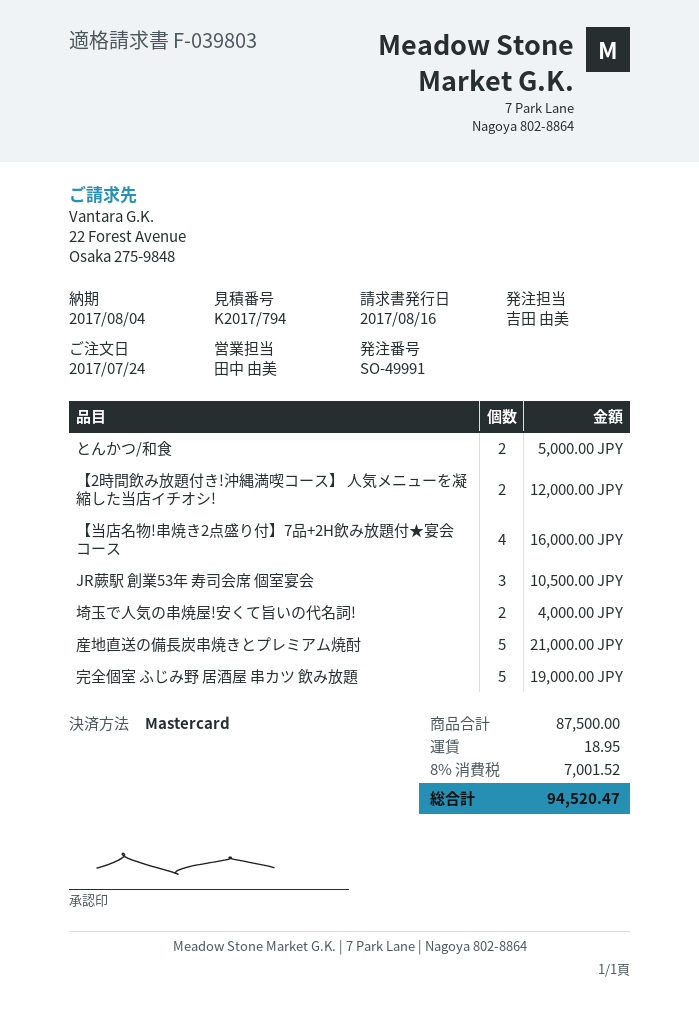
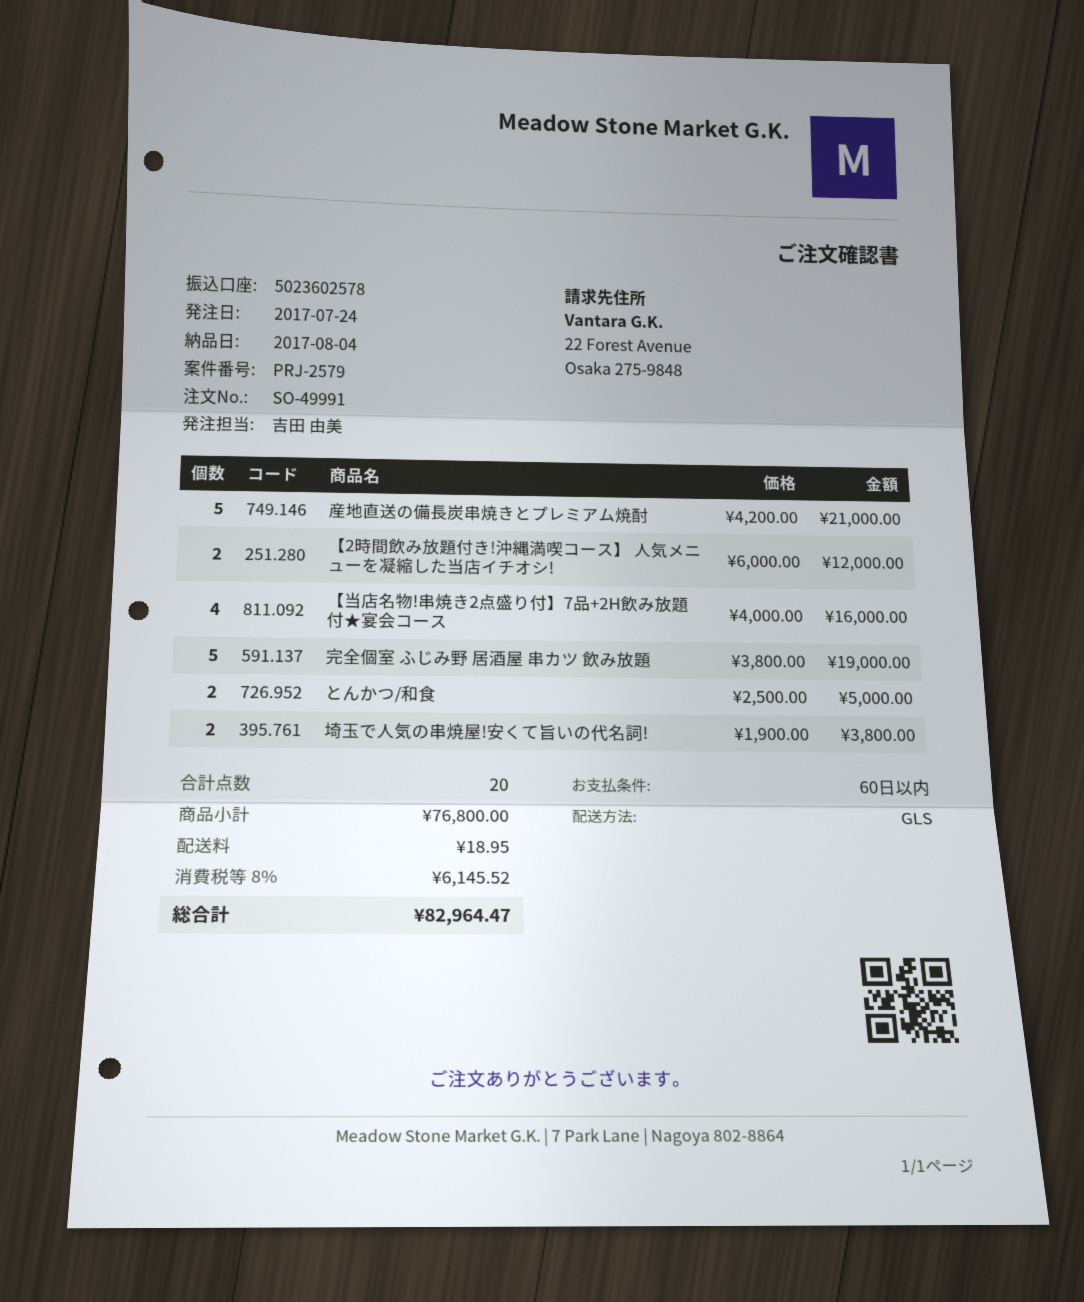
JR蕨駅 創業53年 寿司会席 個室宴会: 3 for 10500.00 -> none
埼玉で人気の串焼屋!安くて旨いの代名詞!: 2 for 4000.00 -> 2 for 3800.00
subtotal: 87500.00 -> 76800.00
tax: 8% = 7001.52 -> 8% = 6145.52
total: 94520.47 -> 82964.47

